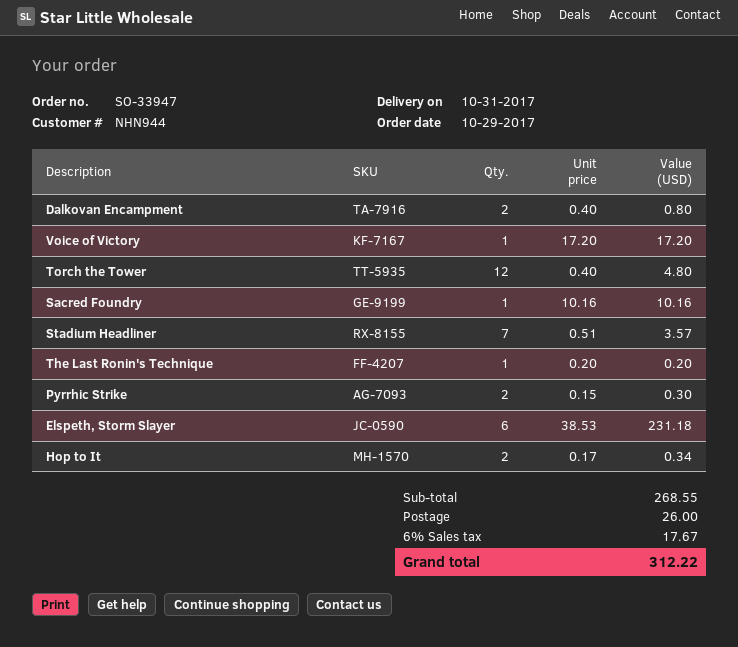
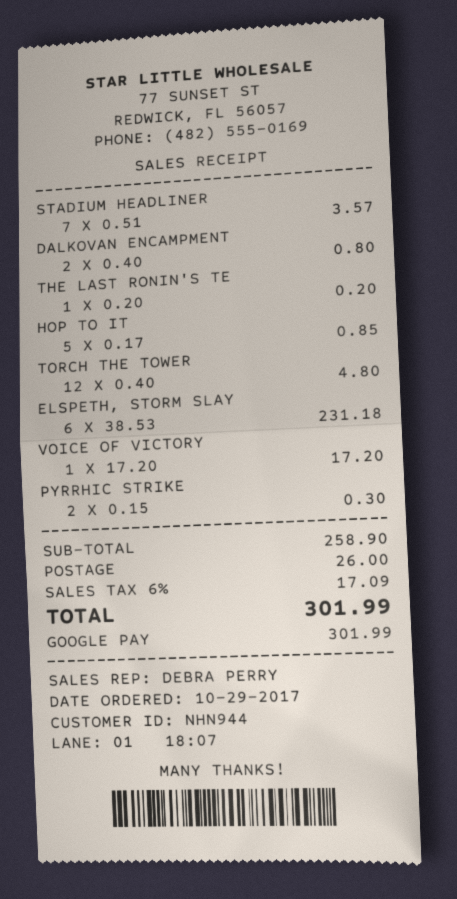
Sacred Foundry: 1 x 10.16 = 10.16 -> none
Hop to It: 2 x 0.17 = 0.34 -> 5 x 0.17 = 0.85
subtotal: 268.55 -> 258.90
tax: 6% = 17.67 -> 6% = 17.09
total: 312.22 -> 301.99

